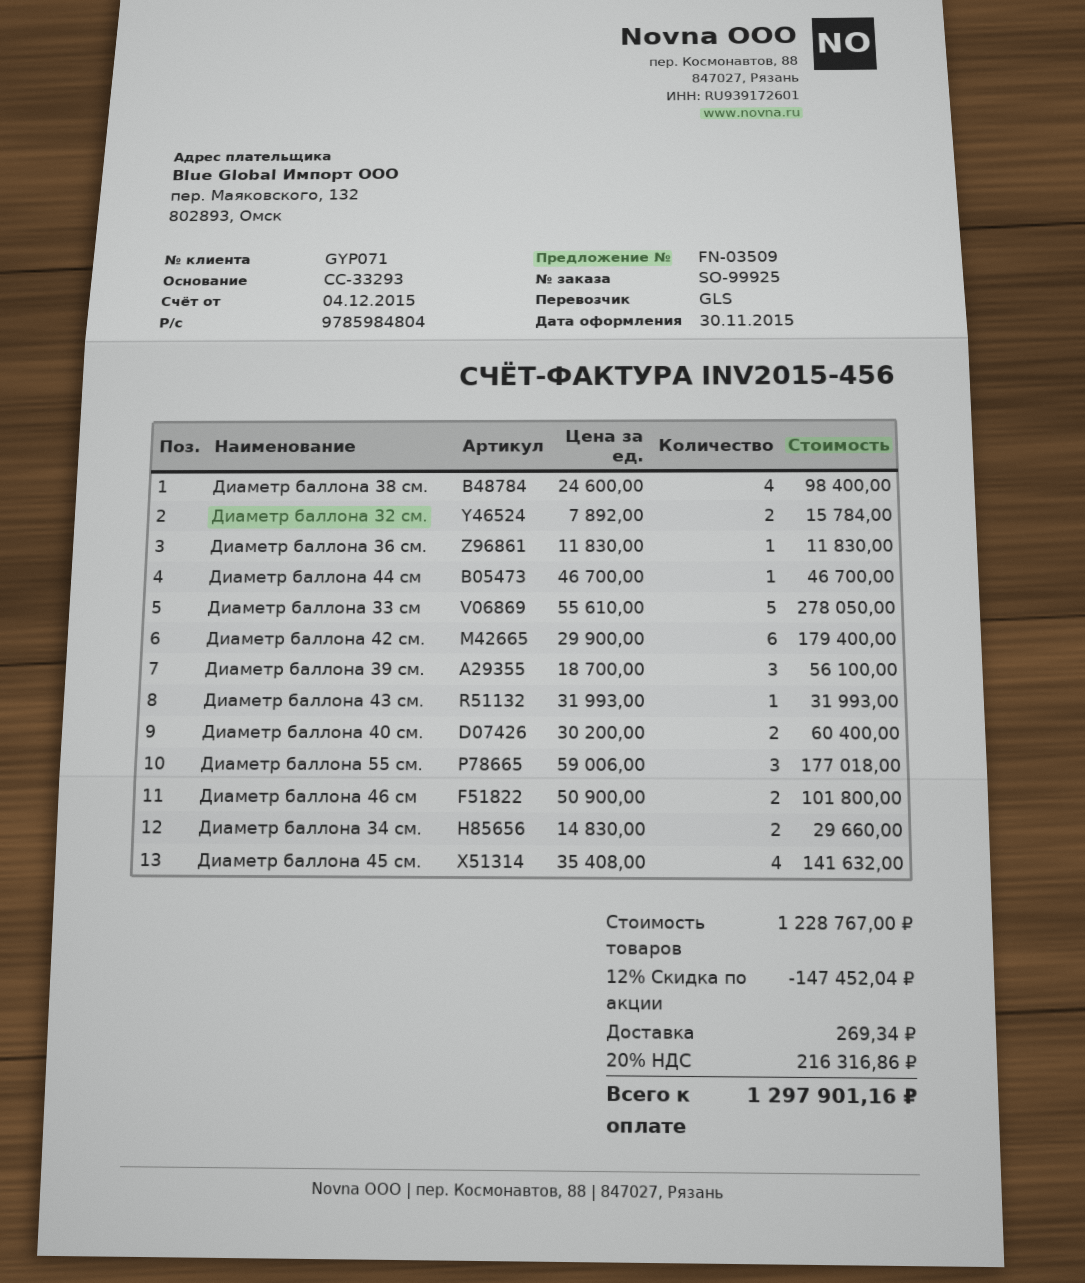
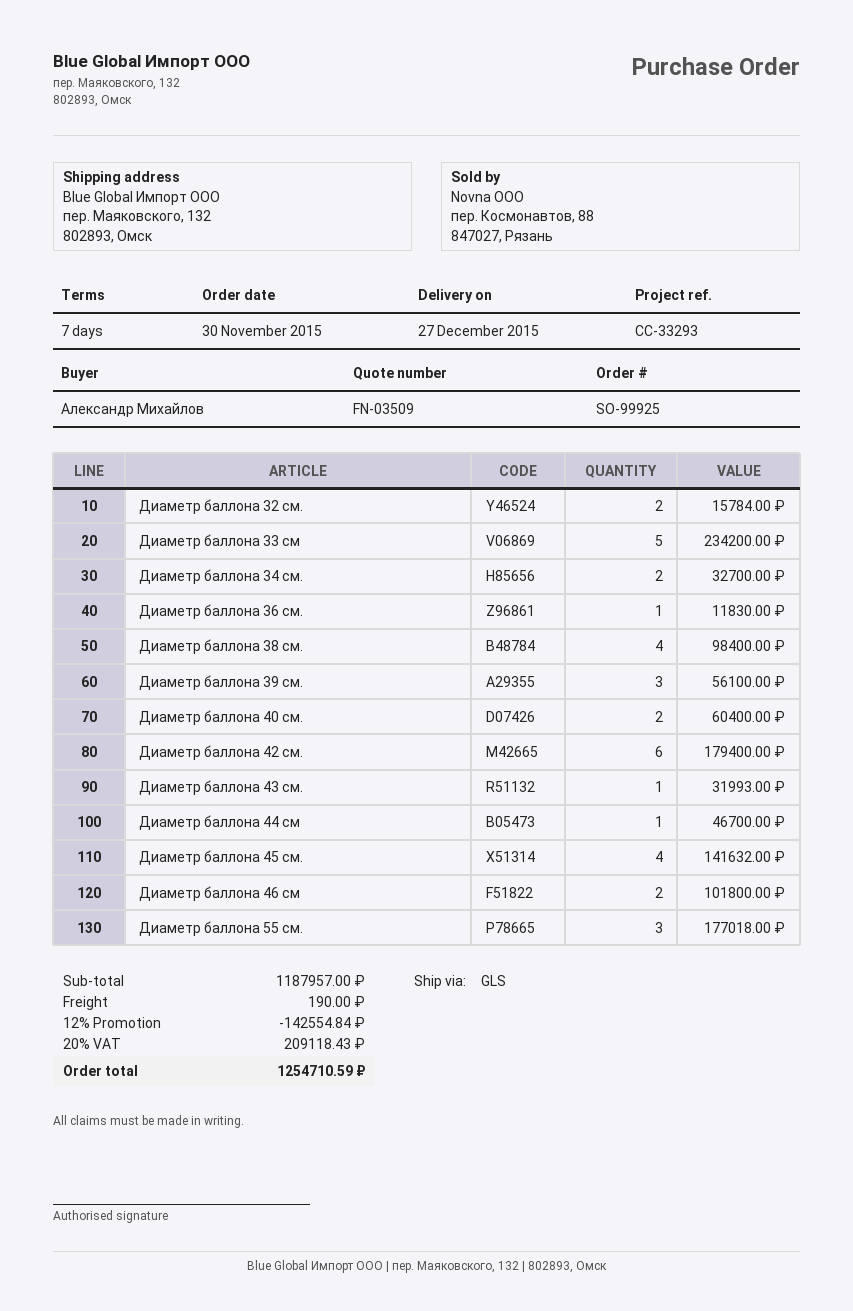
Диаметр баллона 33 см: 5 for 278050.00 -> 5 for 234200.00
Диаметр баллона 34 см.: 2 for 29660.00 -> 2 for 32700.00
subtotal: 1228767.00 -> 1187957.00
discount: 12% = 147452.04 -> 12% = 142554.84
shipping: 269.34 -> 190.00
tax: 20% = 216316.86 -> 20% = 209118.43
total: 1297901.16 -> 1254710.59

